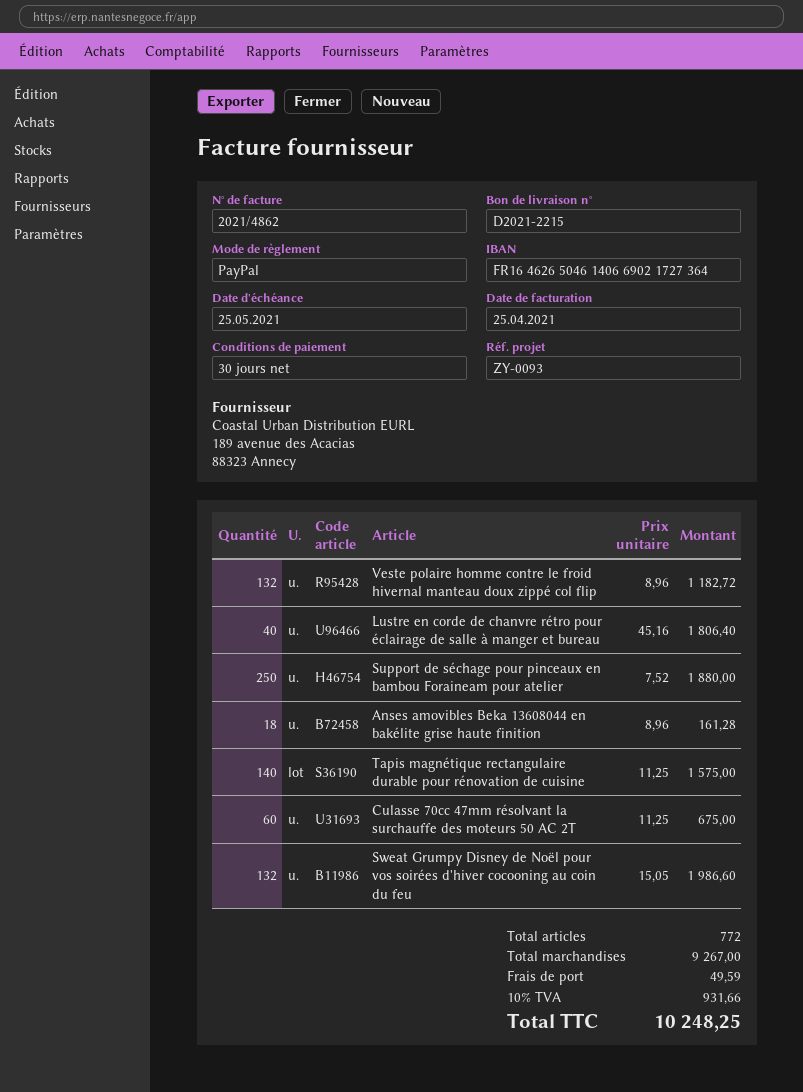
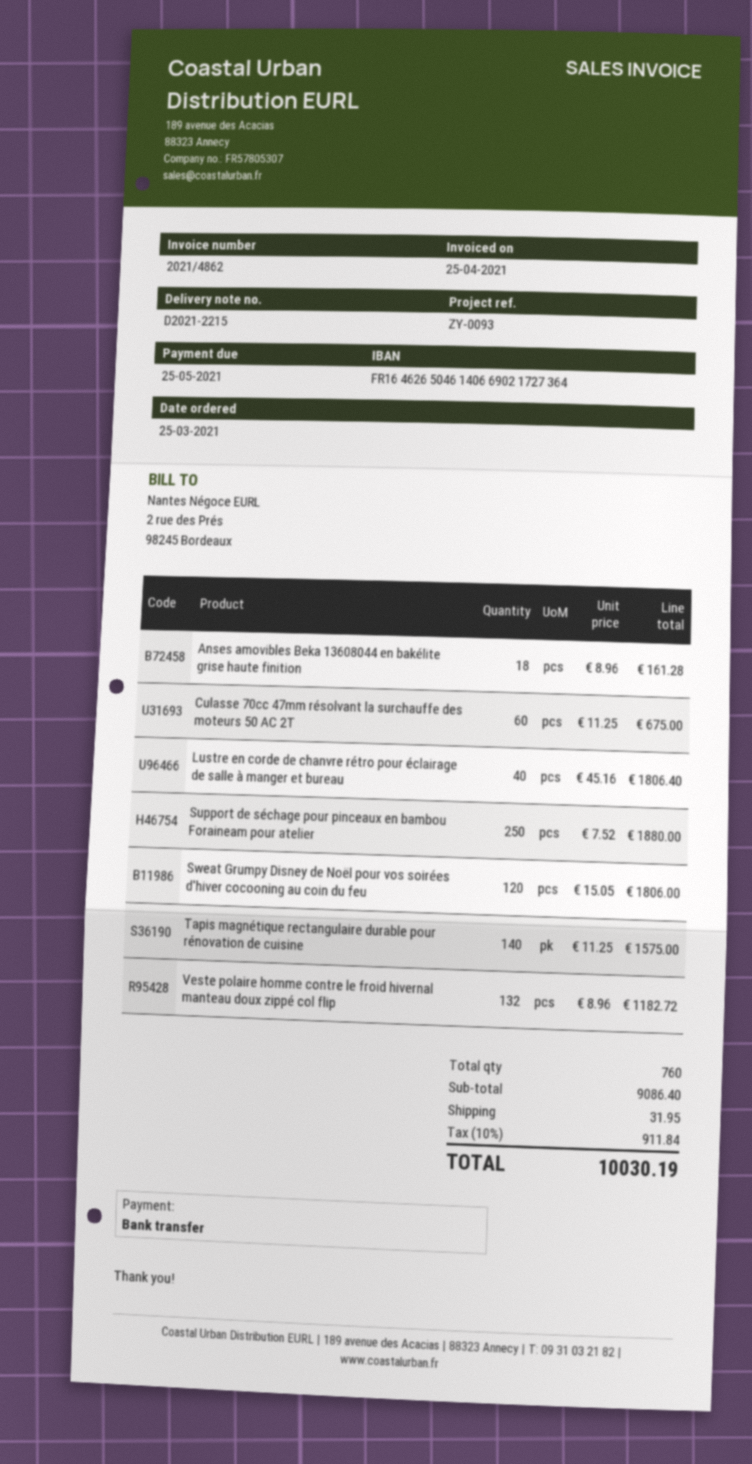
payment method: PayPal -> bank transfer
Sweat Grumpy Disney de Noël pour vos soirées d'hiver cocooning au coin du feu: 132 x 15.05 = 1986.60 -> 120 x 15.05 = 1806.00
total quantity: 772 -> 760
subtotal: 9267.00 -> 9086.40
shipping: 49.59 -> 31.95
tax: 10% = 931.66 -> 10% = 911.84
total: 10248.25 -> 10030.19

